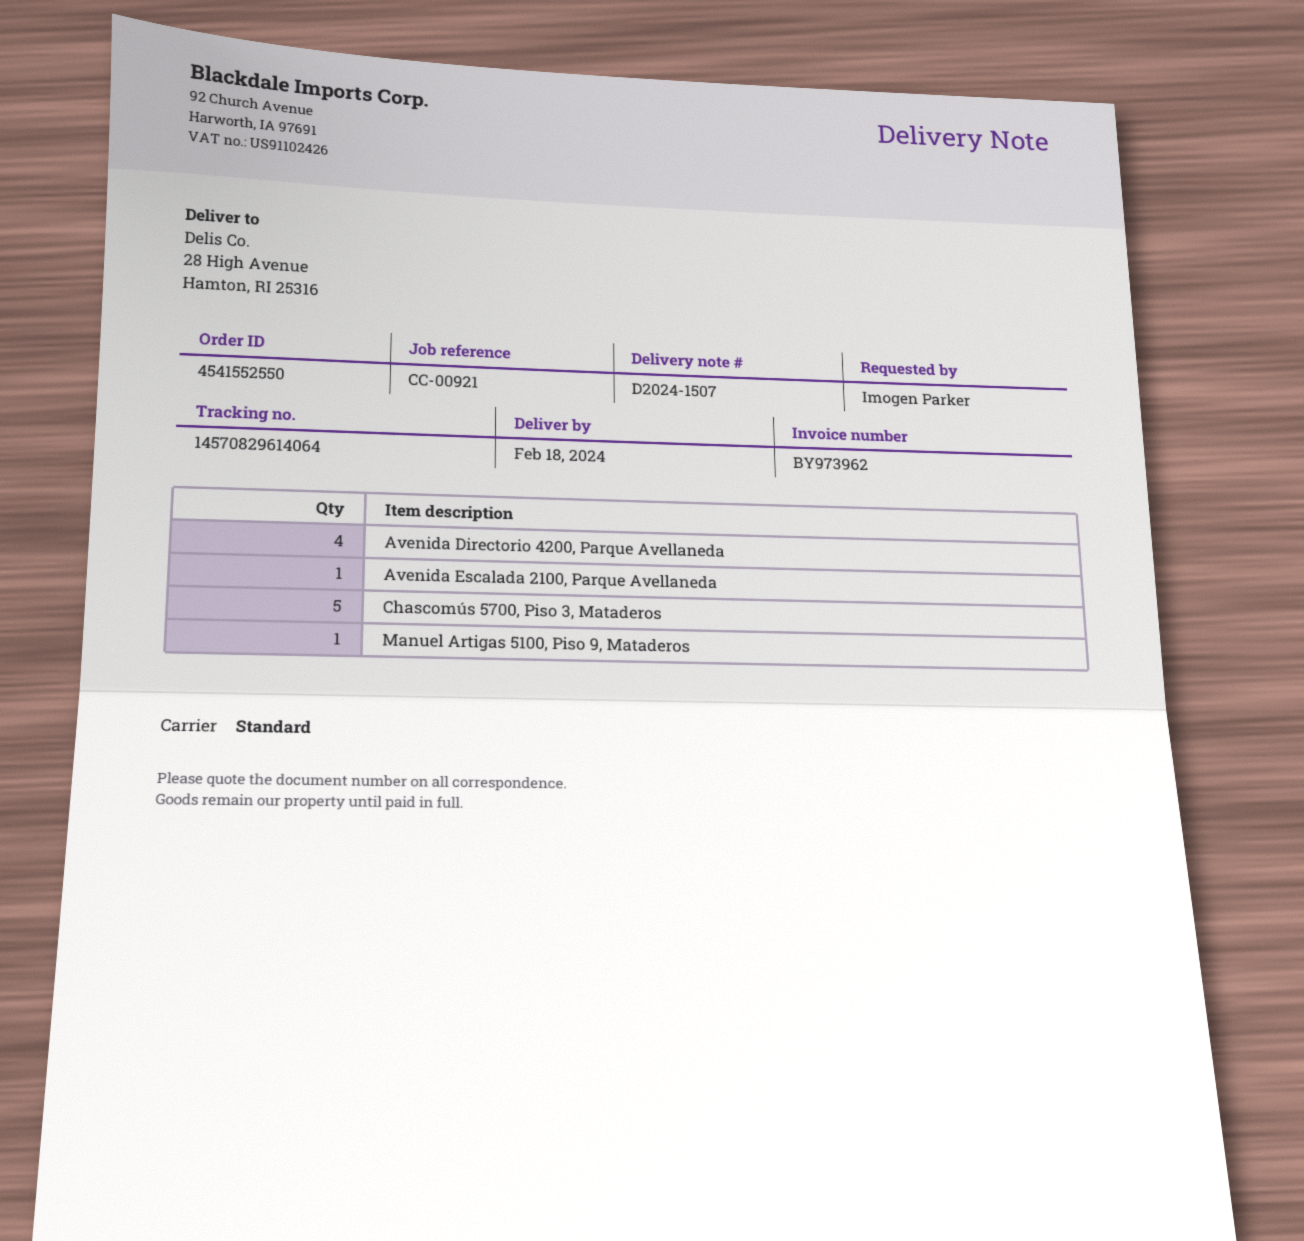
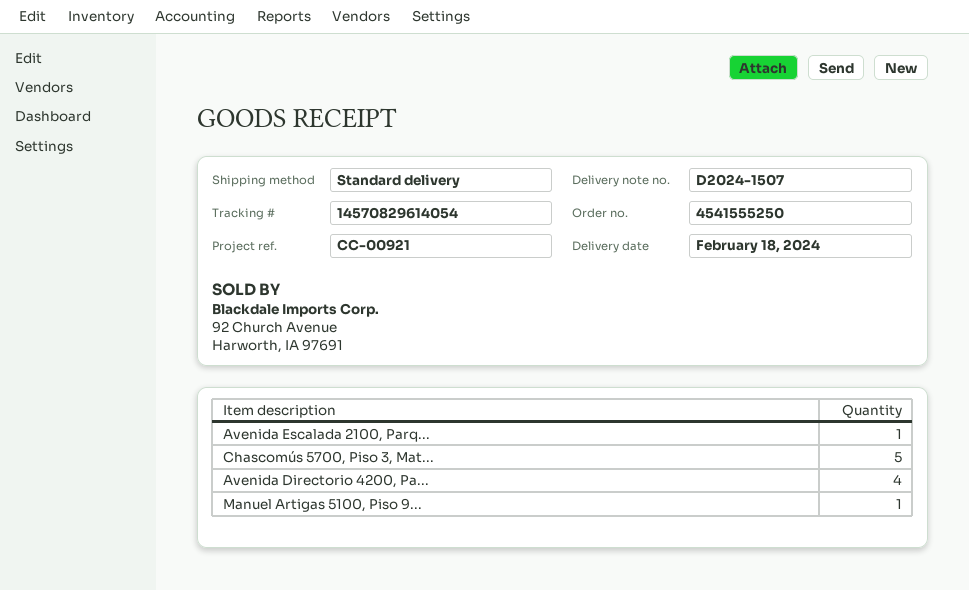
order number: 4541552550 -> 4541555250
tracking number: 14570829614064 -> 14570829614054

